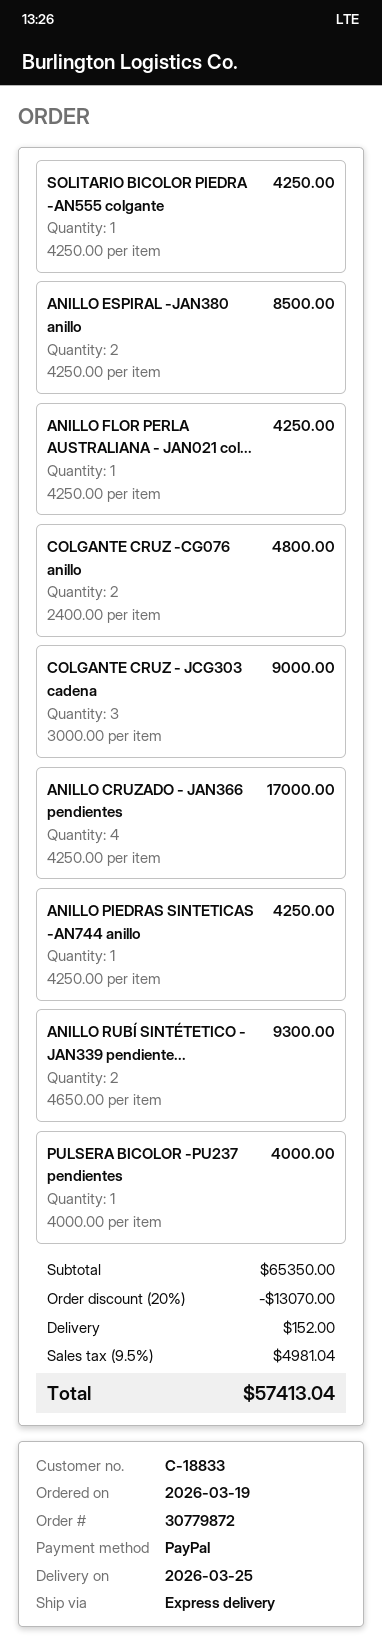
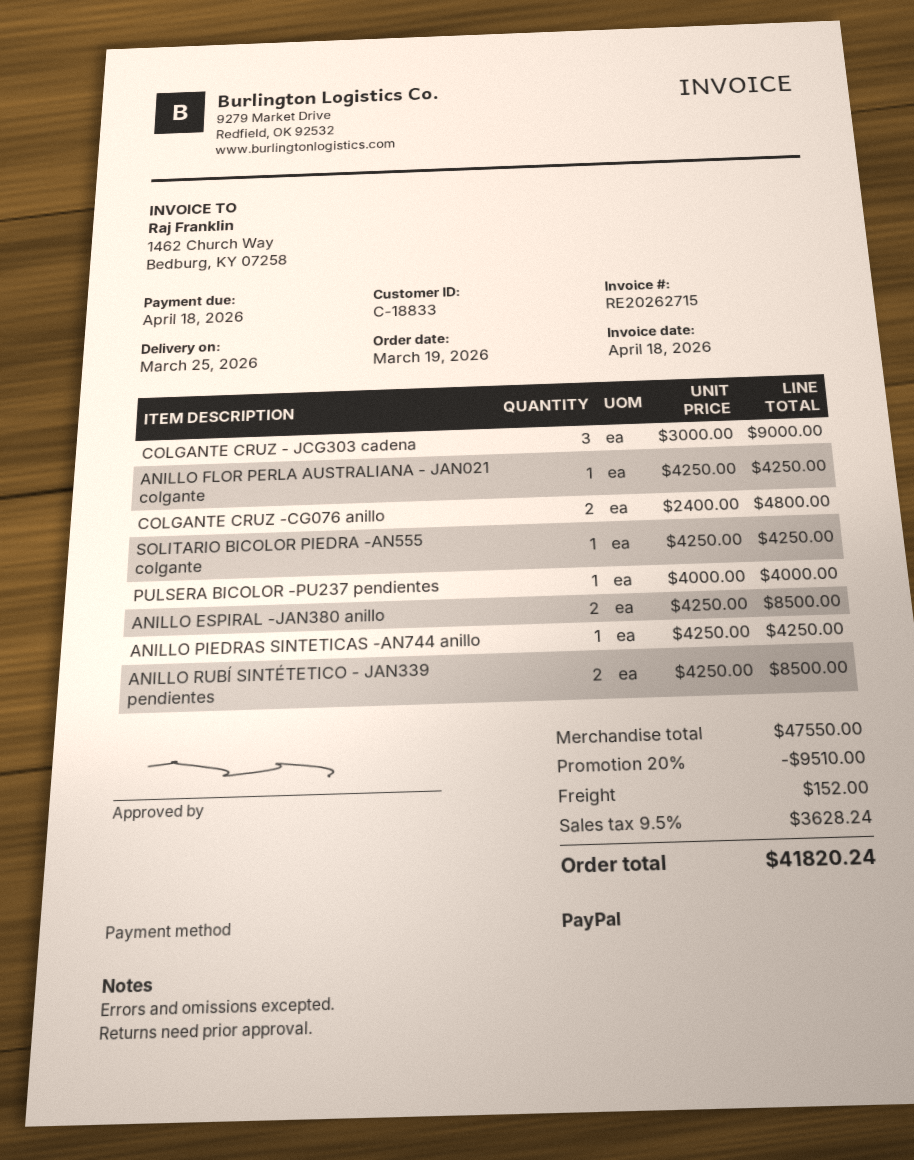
ANILLO CRUZADO - JAN366 pendientes: 4 x 4250.00 = 17000.00 -> none
ANILLO RUBÍ SINTÉTETICO - JAN339 pendiente...: 2 x 4650.00 = 9300.00 -> 2 x 4250.00 = 8500.00
subtotal: 65350.00 -> 47550.00
discount: 20% = 13070.00 -> 20% = 9510.00
tax: 9.5% = 4981.04 -> 9.5% = 3628.24
total: 57413.04 -> 41820.24

